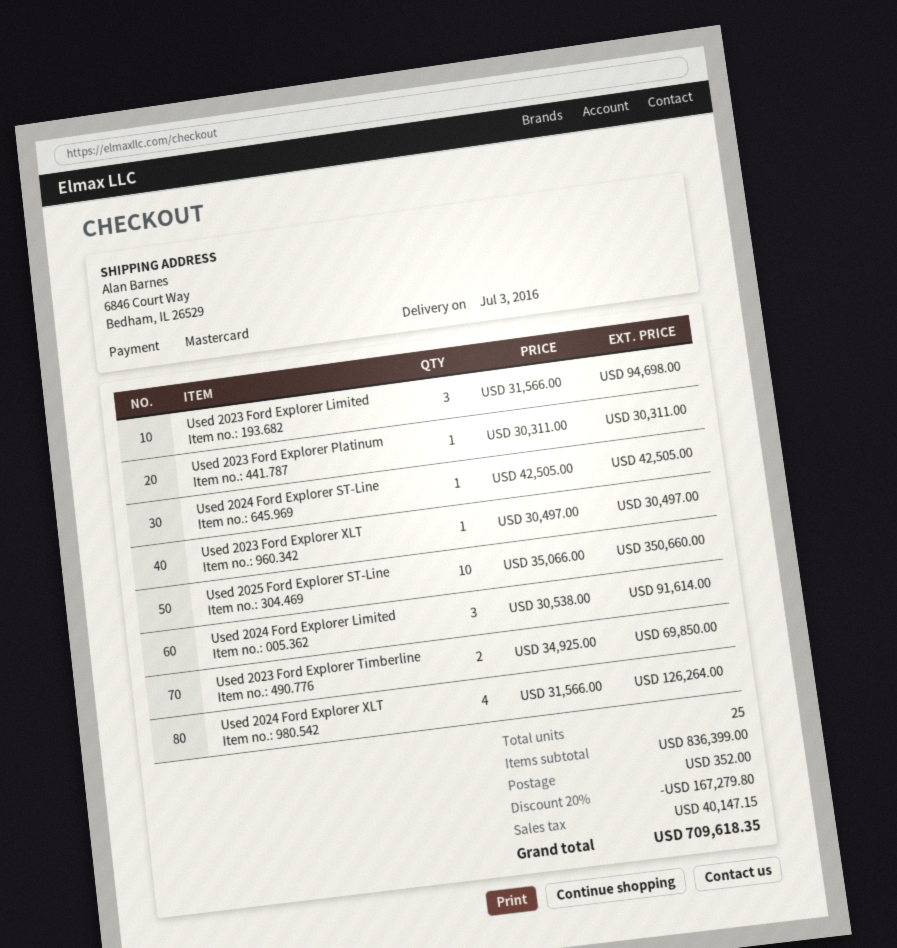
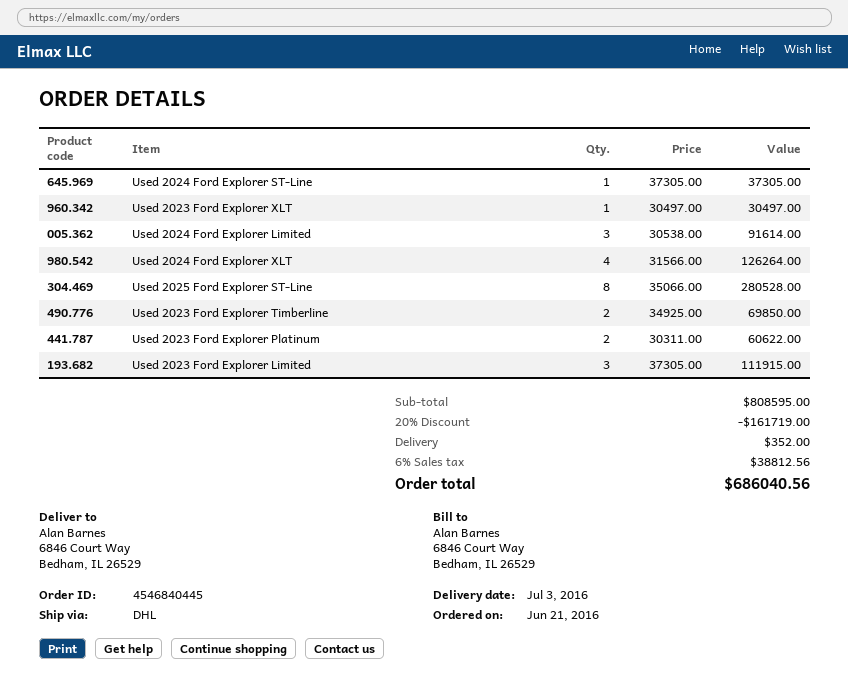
Used 2023 Ford Explorer Limited: 3 x 31566.00 = 94698.00 -> 3 x 37305.00 = 111915.00
Used 2023 Ford Explorer Platinum: 1 x 30311.00 = 30311.00 -> 2 x 30311.00 = 60622.00
Used 2024 Ford Explorer ST-Line: 1 x 42505.00 = 42505.00 -> 1 x 37305.00 = 37305.00
Used 2025 Ford Explorer ST-Line: 10 x 35066.00 = 350660.00 -> 8 x 35066.00 = 280528.00
subtotal: 836399.00 -> 808595.00
discount: 20% = 167279.80 -> 20% = 161719.00
tax: 40147.15 -> 38812.56
total: 709618.35 -> 686040.56

